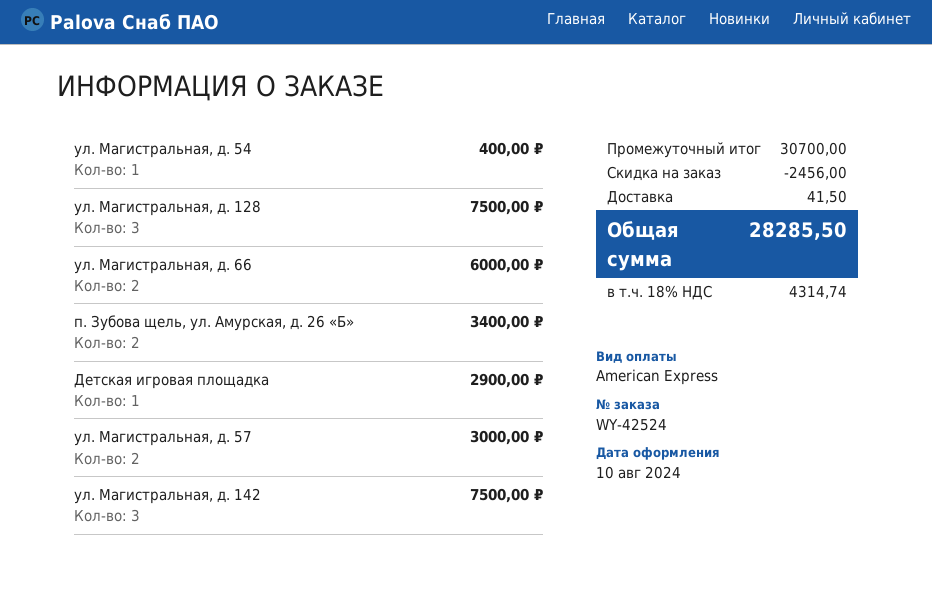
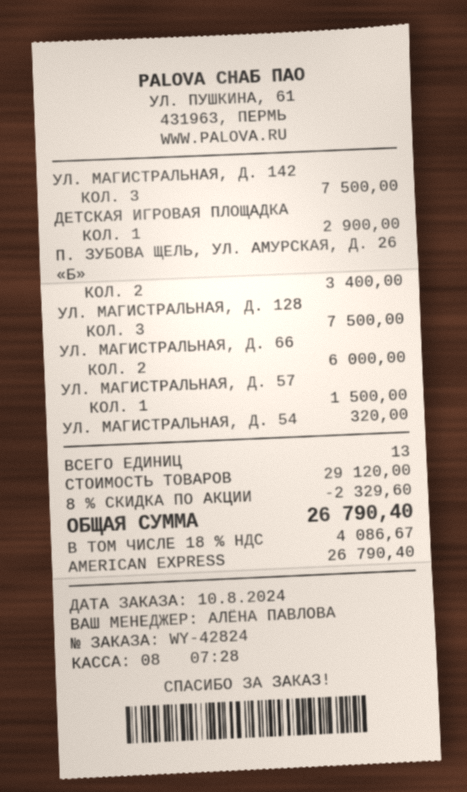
order number: WY-42524 -> WY-42824
ул. Магистральная, д. 54: 1 for 400.00 -> 1 for 320.00
ул. Магистральная, д. 57: 2 for 3000.00 -> 1 for 1500.00
subtotal: 30700.00 -> 29120.00
discount: 2456.00 -> 2329.60
shipping: 41.50 -> none
tax: 18% = 4314.74 -> 18% = 4086.67
total: 28285.50 -> 26790.40

